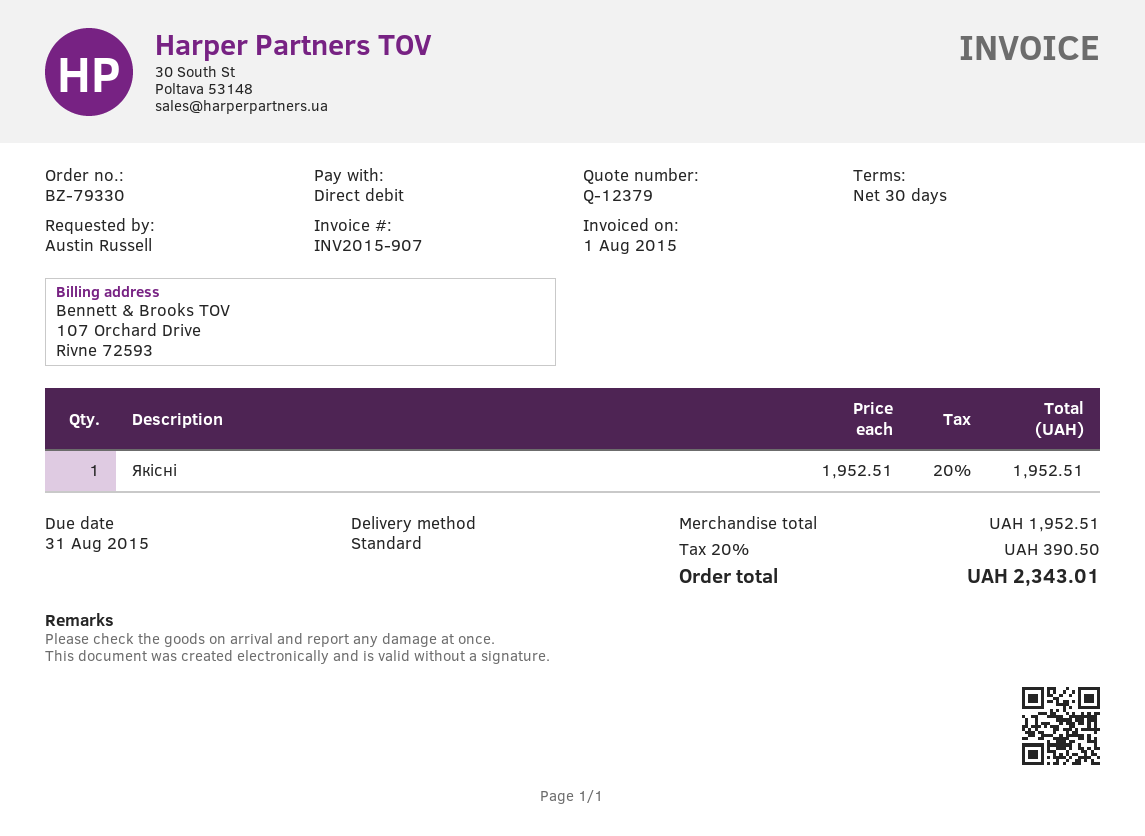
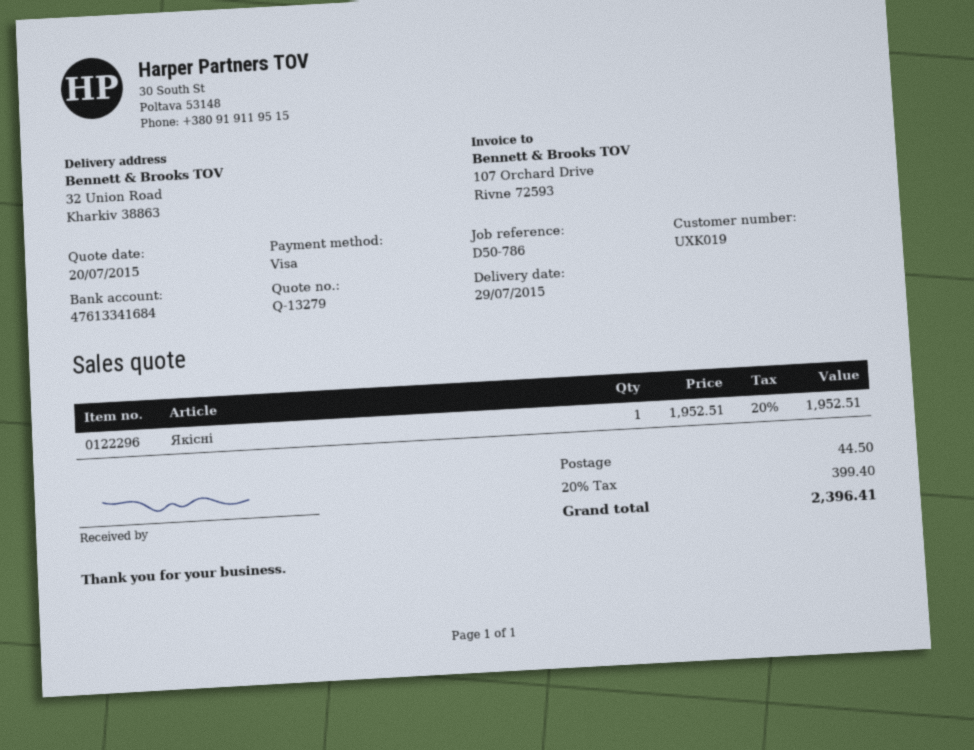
quote number: Q-12379 -> Q-13279
payment method: direct debit -> Visa
shipping: none -> 44.50
tax: 20% = 390.50 -> 20% = 399.40
total: 2343.01 -> 2396.41

